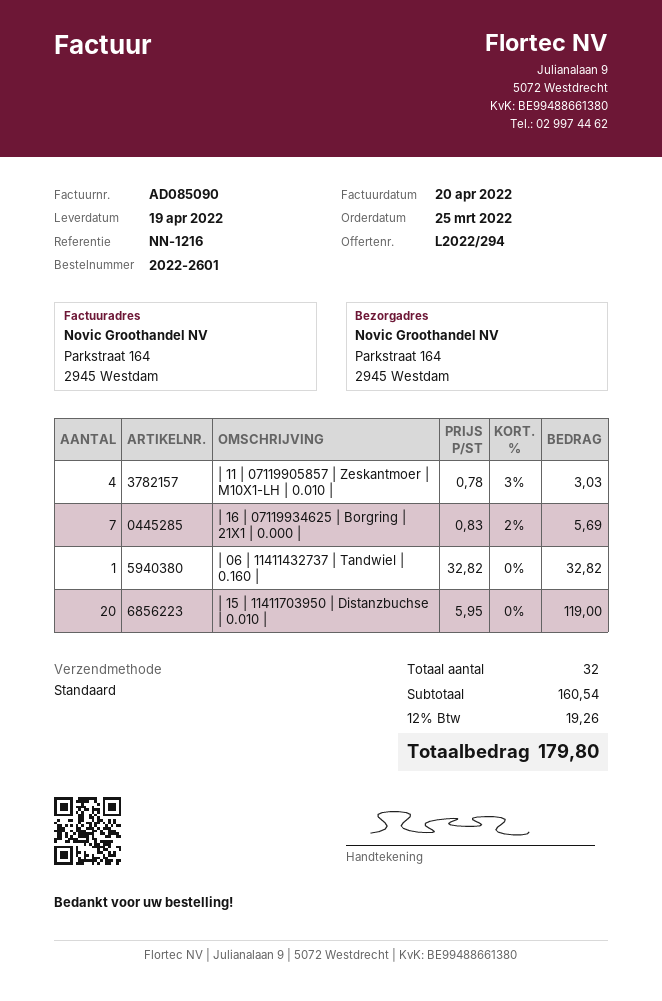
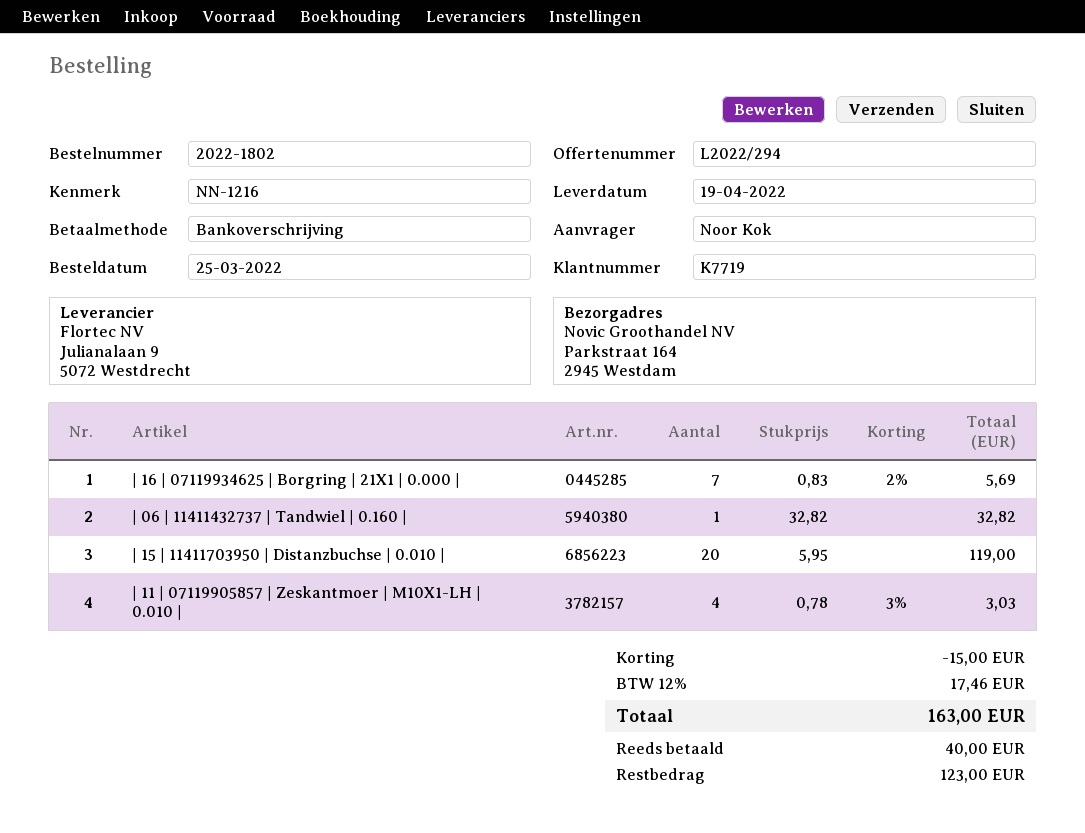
order number: 2022-2601 -> 2022-1802
discount: none -> 15.00
tax: 12% = 19.26 -> 12% = 17.46
total: 179.80 -> 163.00

